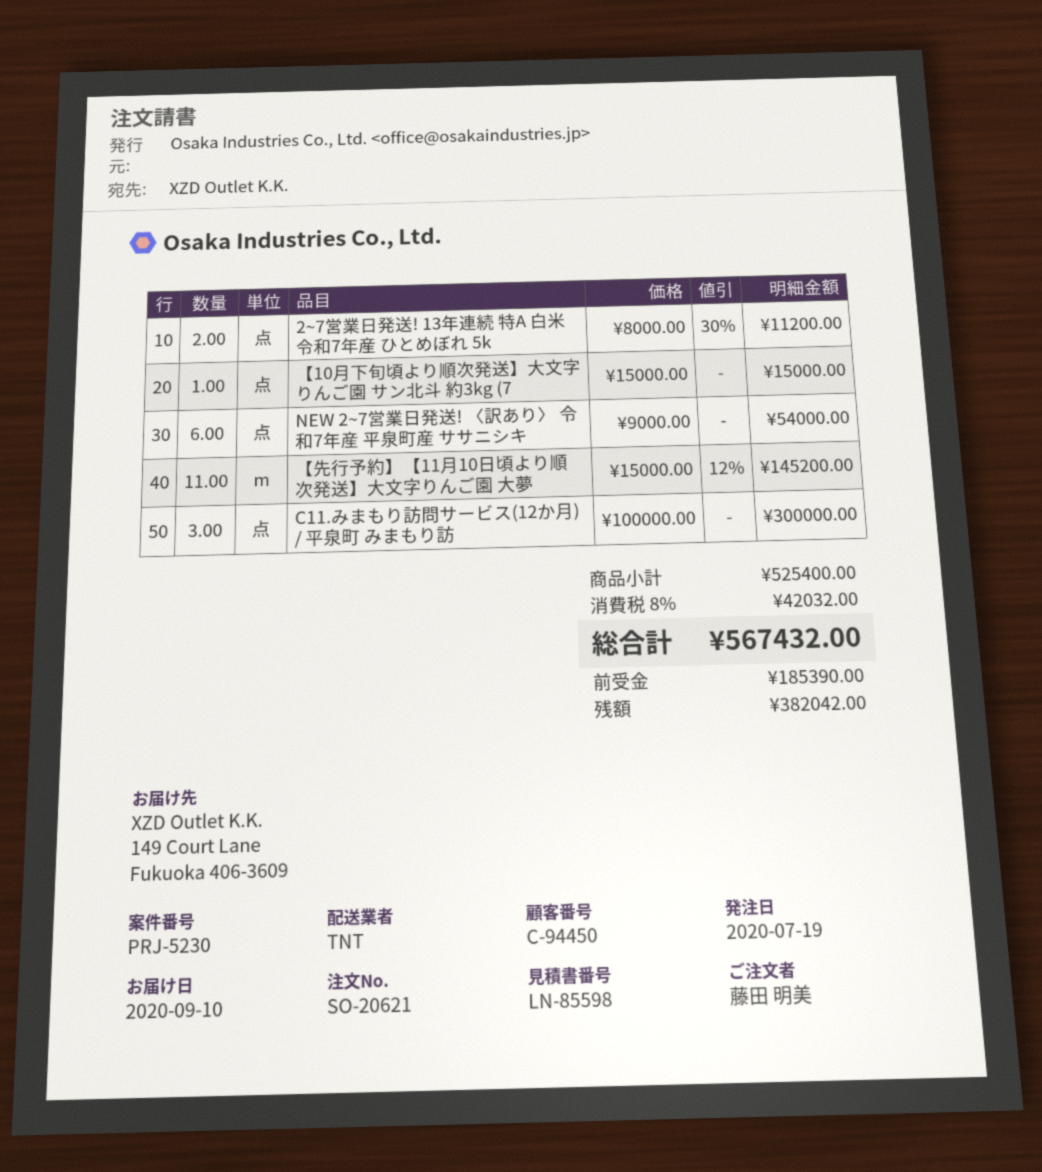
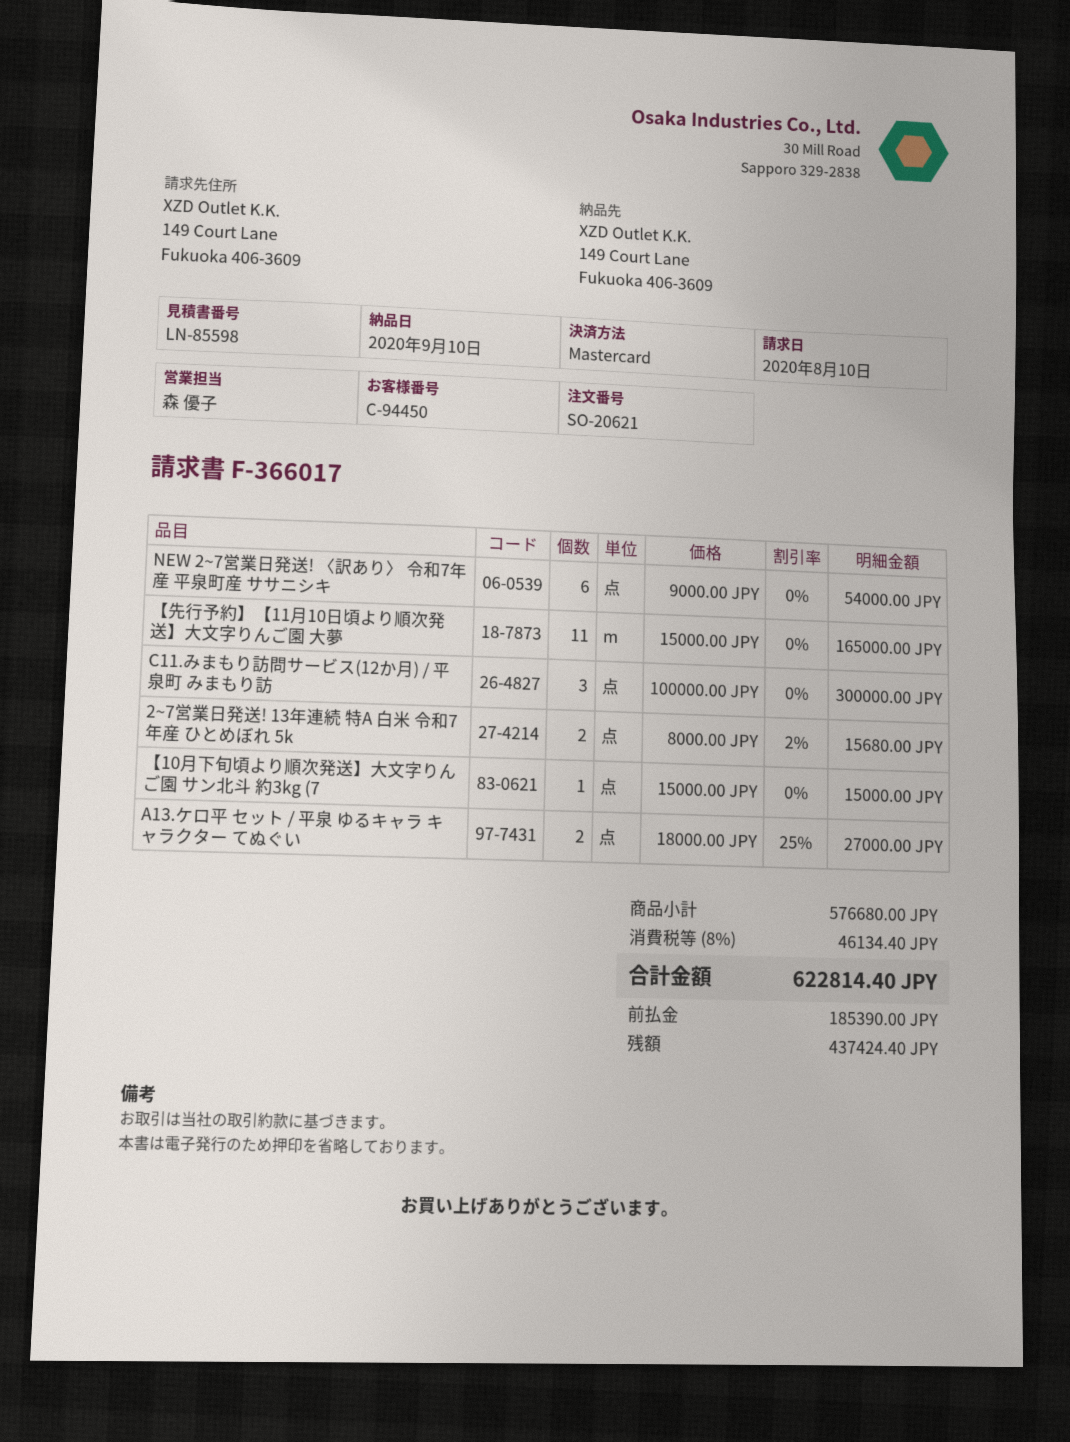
2~7営業日発送! 13年連続 特A 白米 令和7年産 ひとめぼれ 5k: 2 x 8000.00 - 30% = 11200.00 -> 2 x 8000.00 - 2% = 15680.00
【先行予約】【11月10日頃より順次発送】大文字りんご園 大夢: 11 x 15000.00 - 12% = 145200.00 -> 11 x 15000.00 = 165000.00
A13.ケロ平 セット / 平泉 ゆるキャラ キャラクター てぬぐい: none -> 2 x 18000.00 - 25% = 27000.00
subtotal: 525400.00 -> 576680.00
tax: 8% = 42032.00 -> 8% = 46134.40
total: 567432.00 -> 622814.40
balance: 382042.00 -> 437424.40

